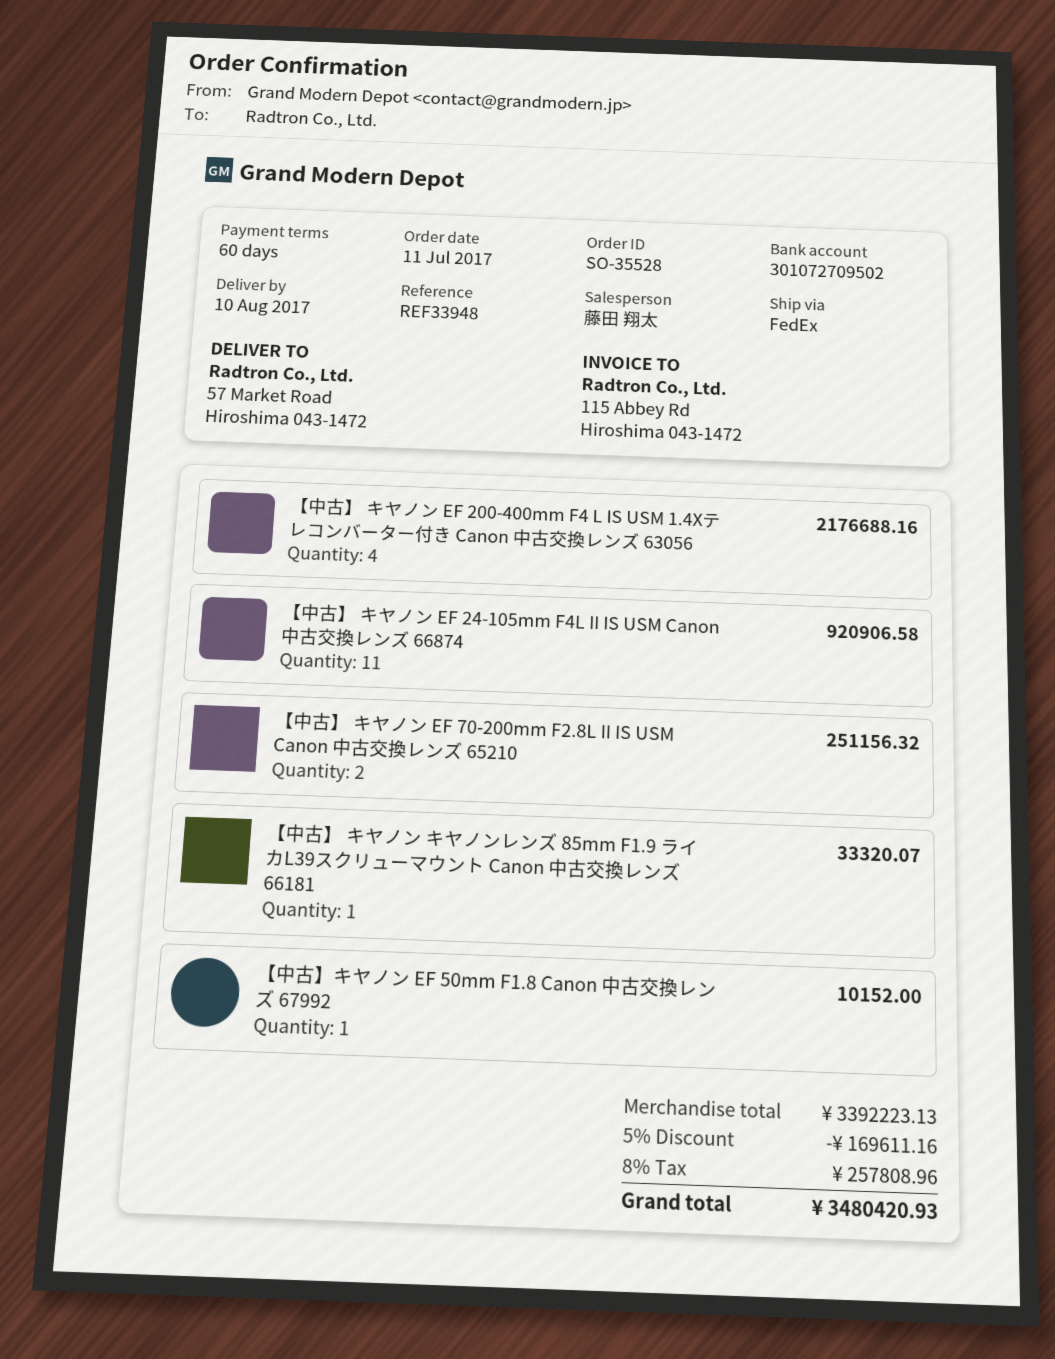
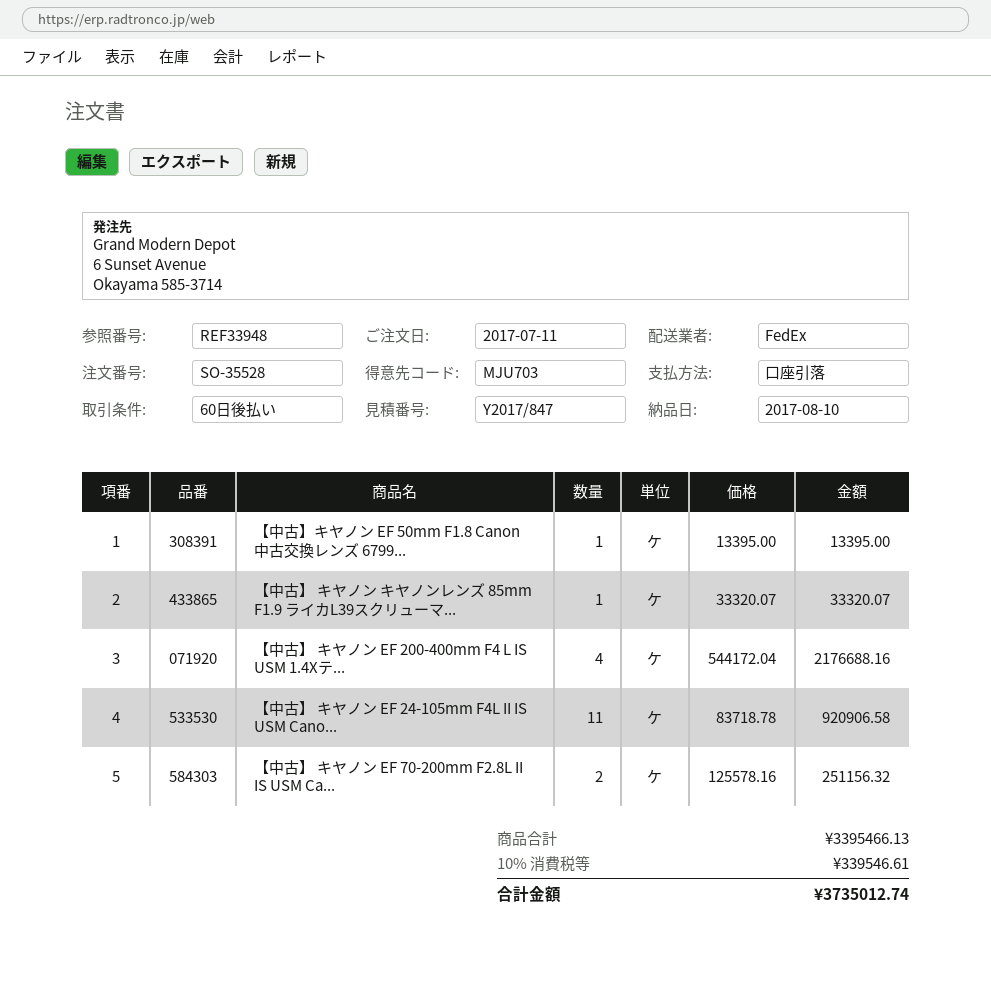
【中古】キヤノン EF 50mm F1.8 Canon 中古交換レンズ 67992: 1 for 10152.00 -> 1 for 13395.00
subtotal: 3392223.13 -> 3395466.13
discount: 5% = 169611.16 -> none
tax: 8% = 257808.96 -> 10% = 339546.61
total: 3480420.93 -> 3735012.74

